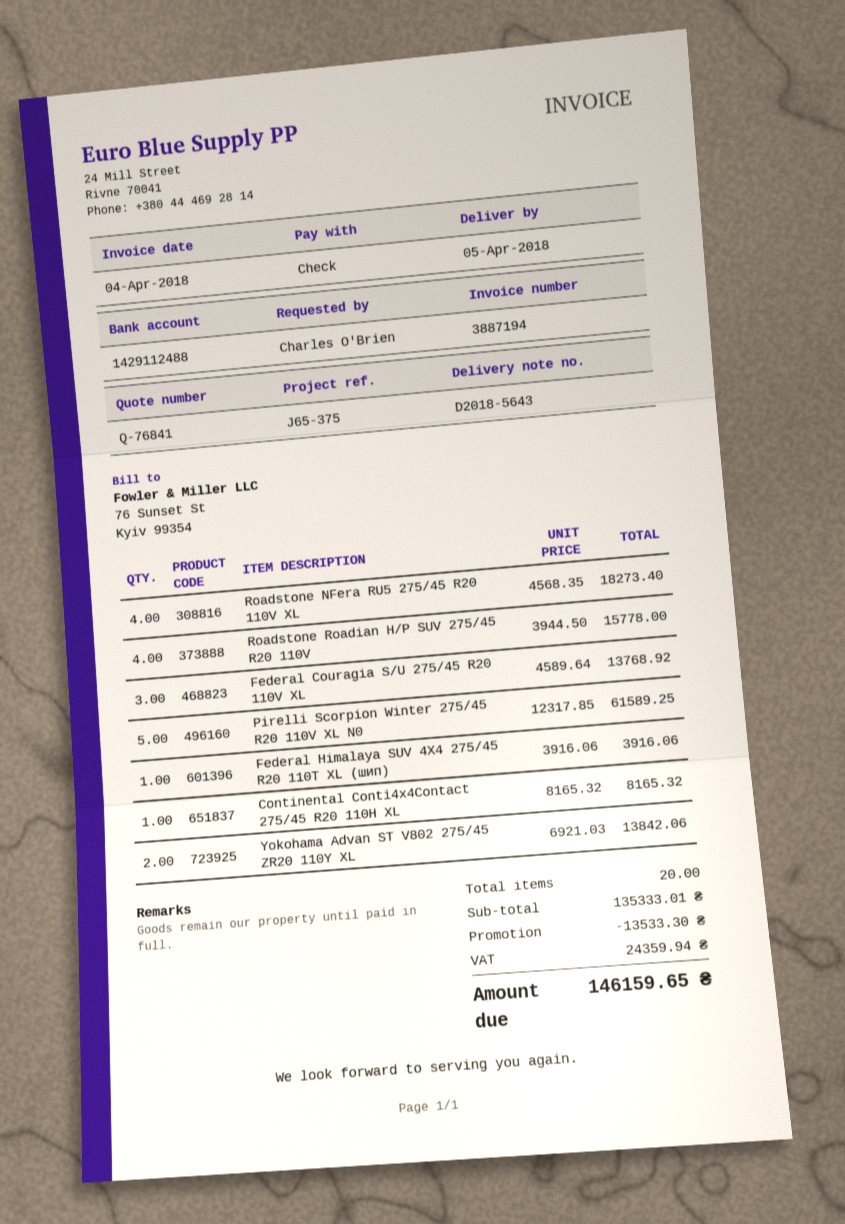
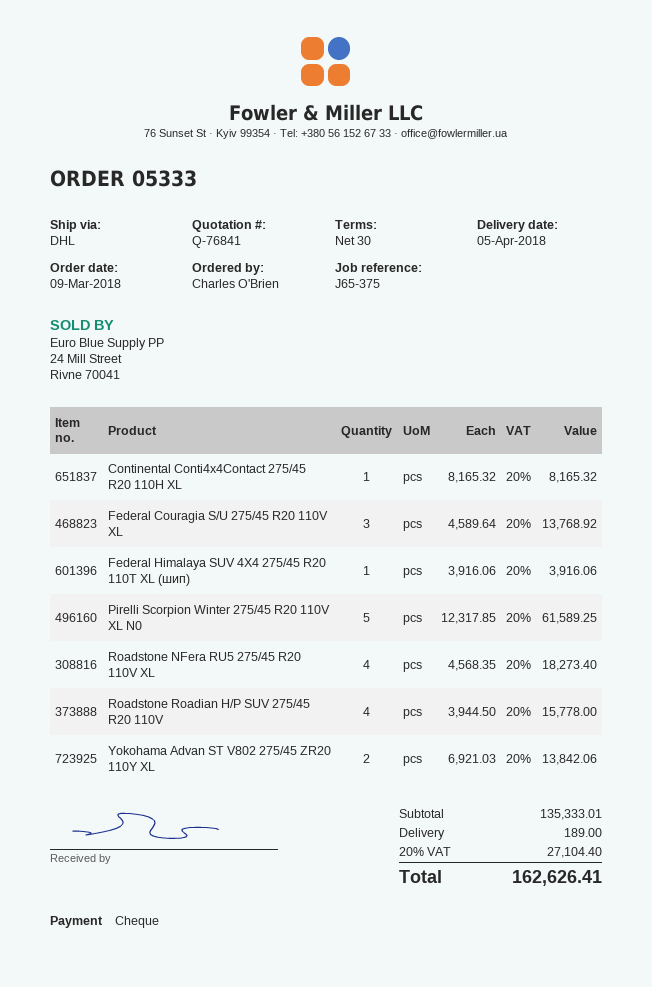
discount: 13533.30 -> none
shipping: none -> 189.00
tax: 24359.94 -> 27104.40
total: 146159.65 -> 162626.41

